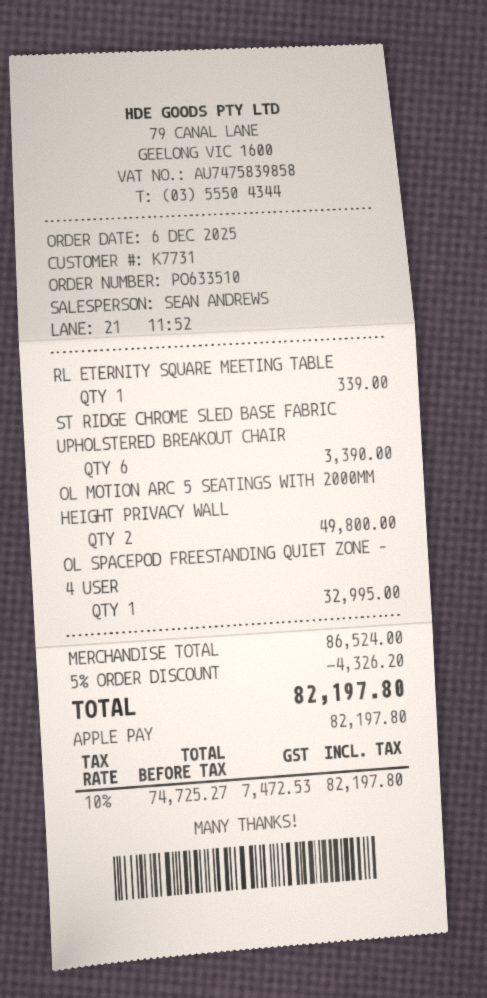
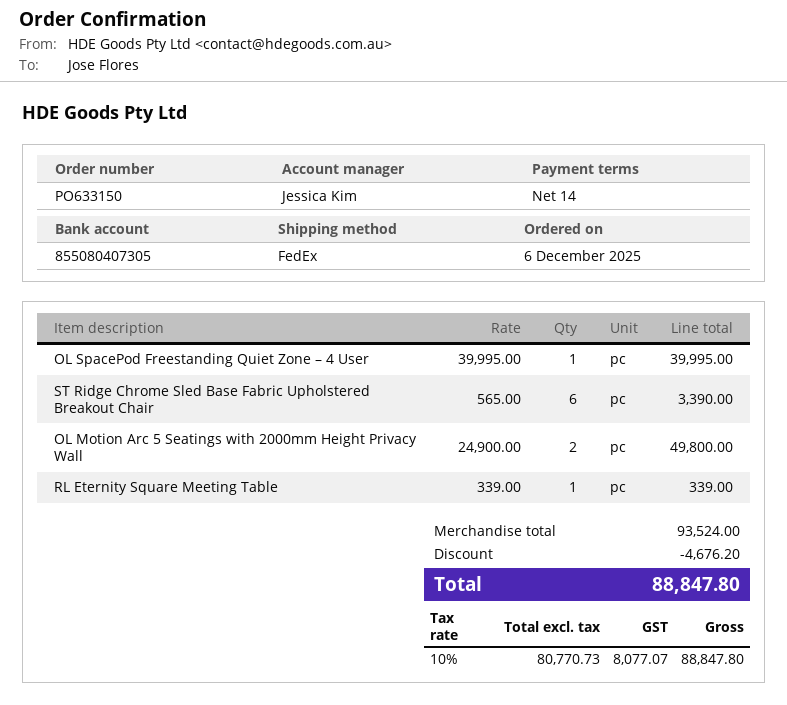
order number: PO633510 -> PO633150
sales rep: SEAN ANDREWS -> Jessica Kim
OL SPACEPOD FREESTANDING QUIET ZONE – 4 USER: 1 for 32995.00 -> 1 for 39995.00
subtotal: 86524.00 -> 93524.00
discount: 4326.20 -> 4676.20
net: 74725.27 -> 80770.73
tax: 10% = 7472.53 -> 10% = 8077.07
total: 82197.80 -> 88847.80

